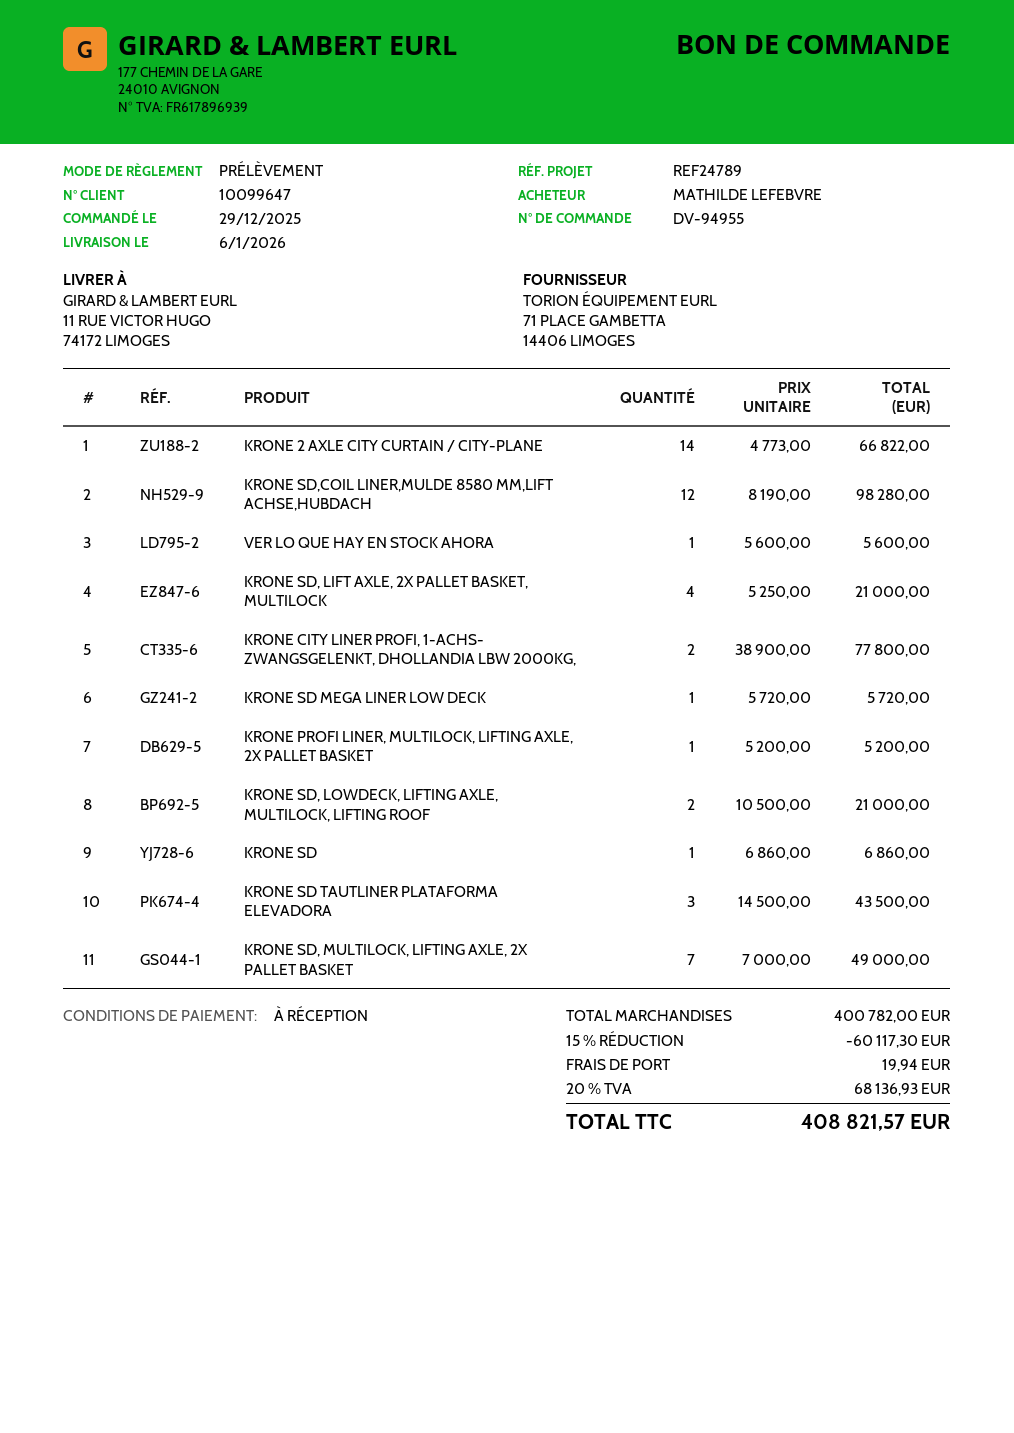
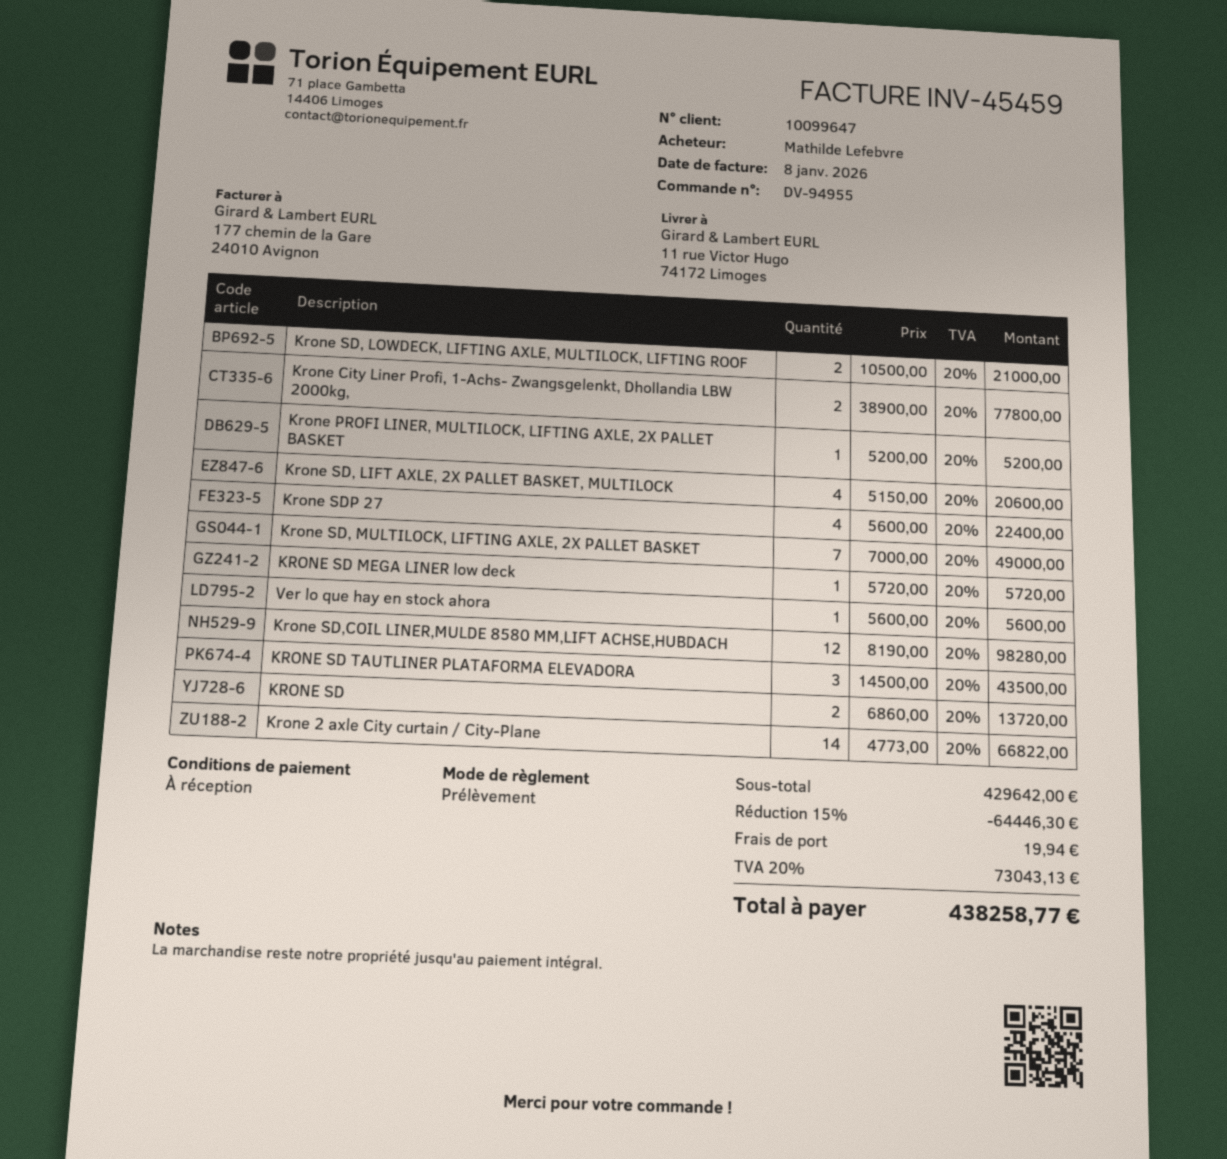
KRONE SD, LIFT AXLE, 2X PALLET BASKET, MULTILOCK: 4 x 5250.00 = 21000.00 -> 4 x 5150.00 = 20600.00
KRONE SD: 1 x 6860.00 = 6860.00 -> 2 x 6860.00 = 13720.00
Krone SDP 27: none -> 4 x 5600.00 = 22400.00
subtotal: 400782.00 -> 429642.00
discount: 15% = 60117.30 -> 15% = 64446.30
tax: 20% = 68136.93 -> 20% = 73043.13
total: 408821.57 -> 438258.77

